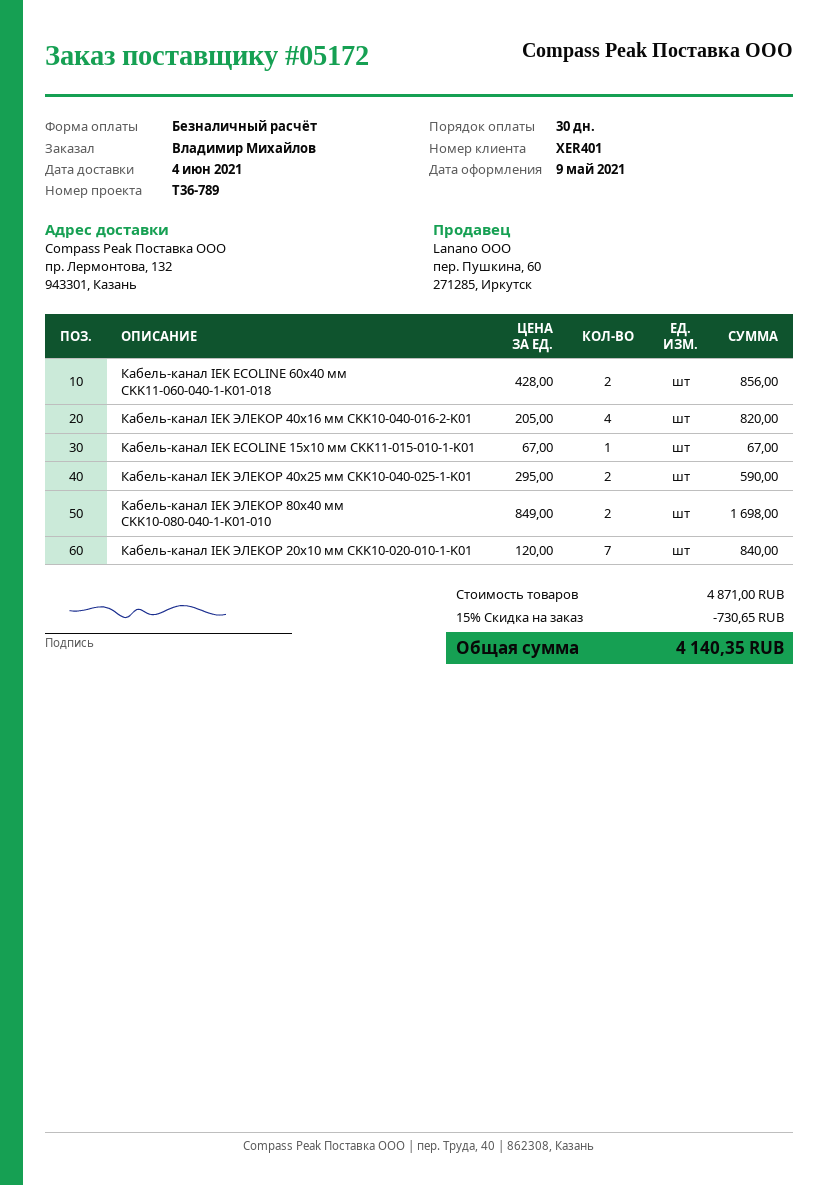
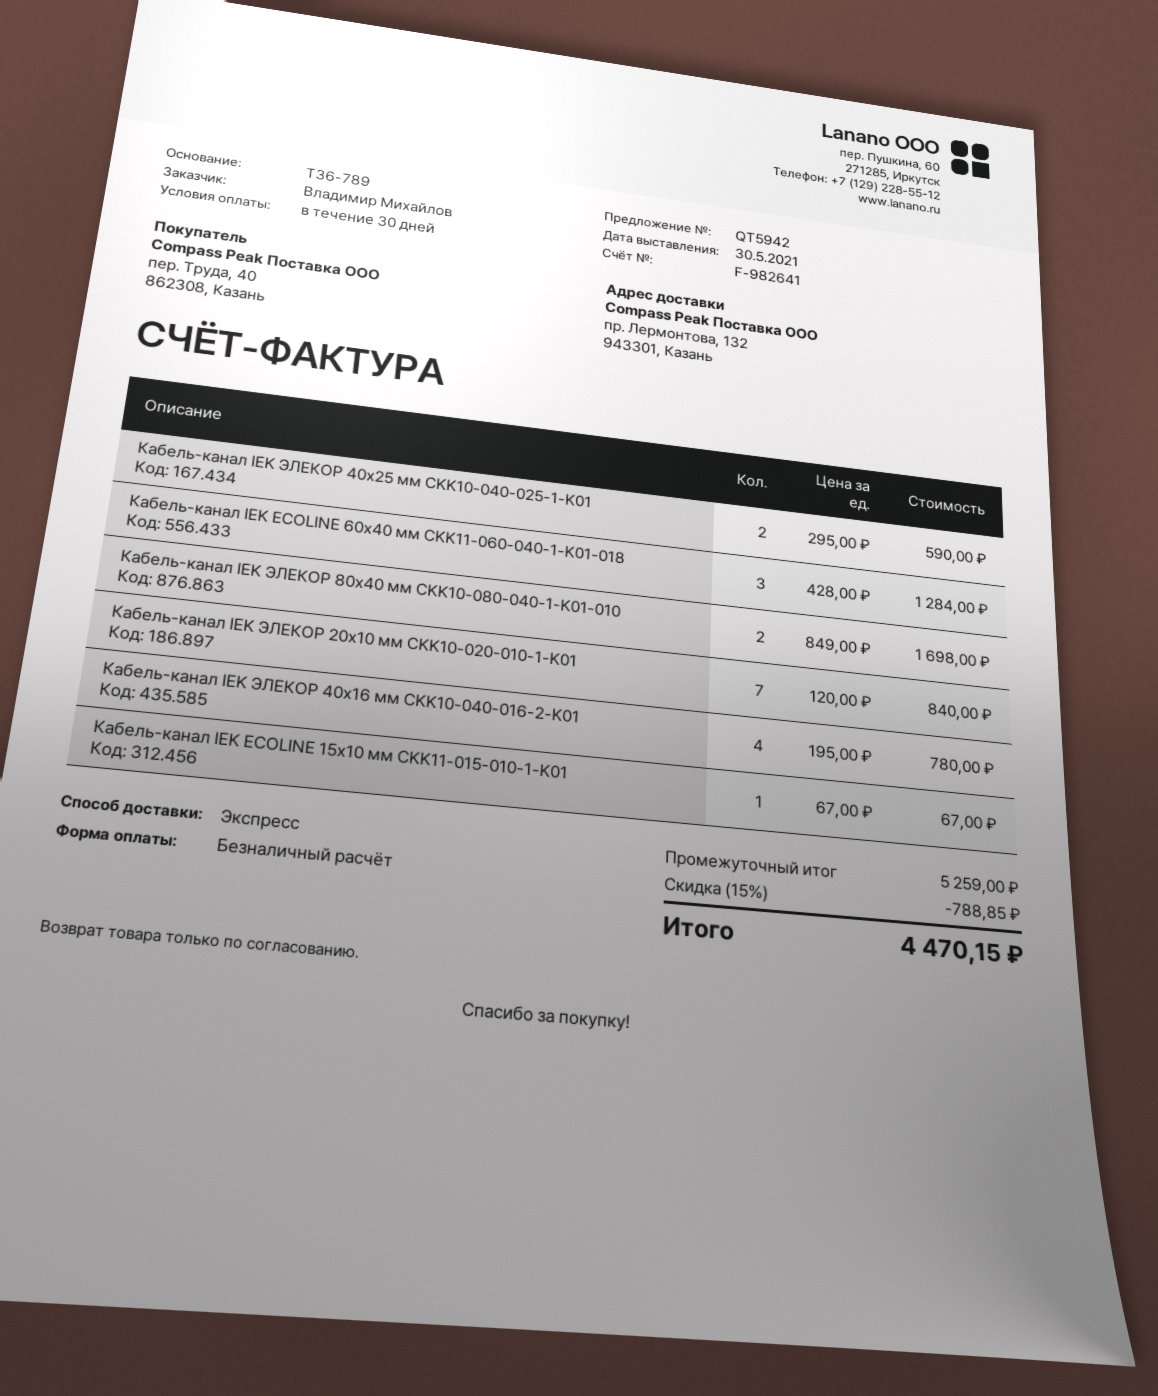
Кабель-канал IEK ECOLINE 60х40 мм CKK11-060-040-1-K01-018: 2 x 428.00 = 856.00 -> 3 x 428.00 = 1284.00
Кабель-канал IEK ЭЛЕКОР 40x16 мм CKK10-040-016-2-K01: 4 x 205.00 = 820.00 -> 4 x 195.00 = 780.00
subtotal: 4871.00 -> 5259.00
discount: 15% = 730.65 -> 15% = 788.85
total: 4140.35 -> 4470.15

